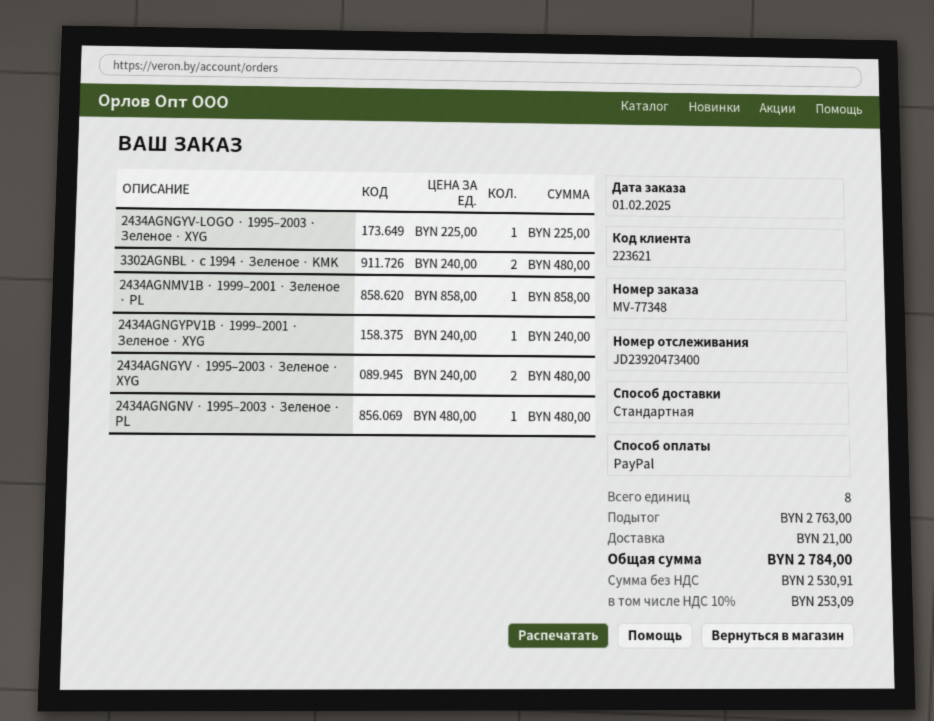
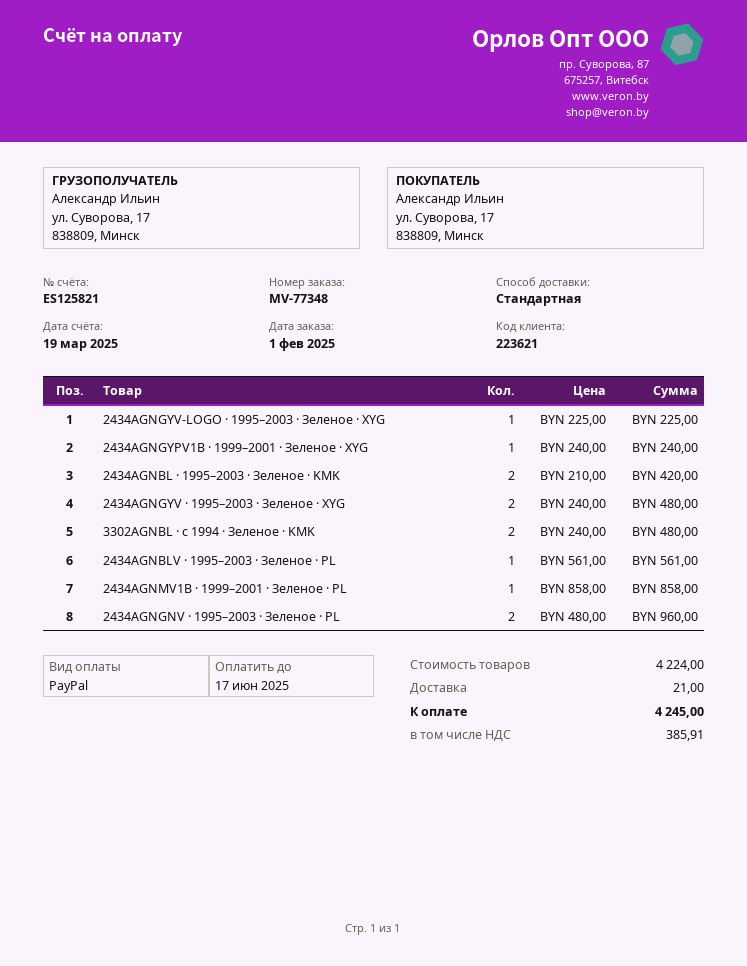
2434AGNGNV · 1995–2003 · Зеленое · PL: 1 x 480.00 = 480.00 -> 2 x 480.00 = 960.00
2434AGNBL · 1995–2003 · Зеленое · KMK: none -> 2 x 210.00 = 420.00
2434AGNBLV · 1995–2003 · Зеленое · PL: none -> 1 x 561.00 = 561.00
subtotal: 2763.00 -> 4224.00
tax: 253.09 -> 385.91
total: 2784.00 -> 4245.00

